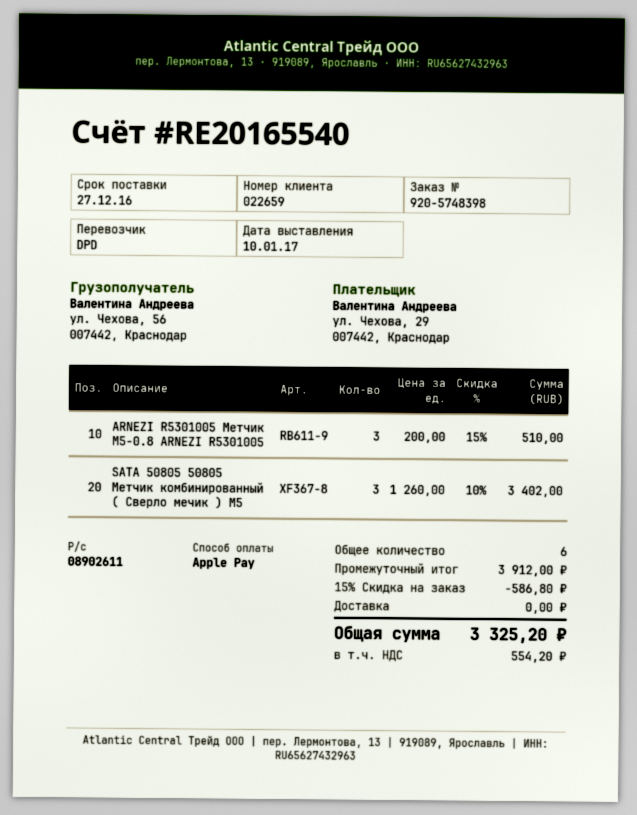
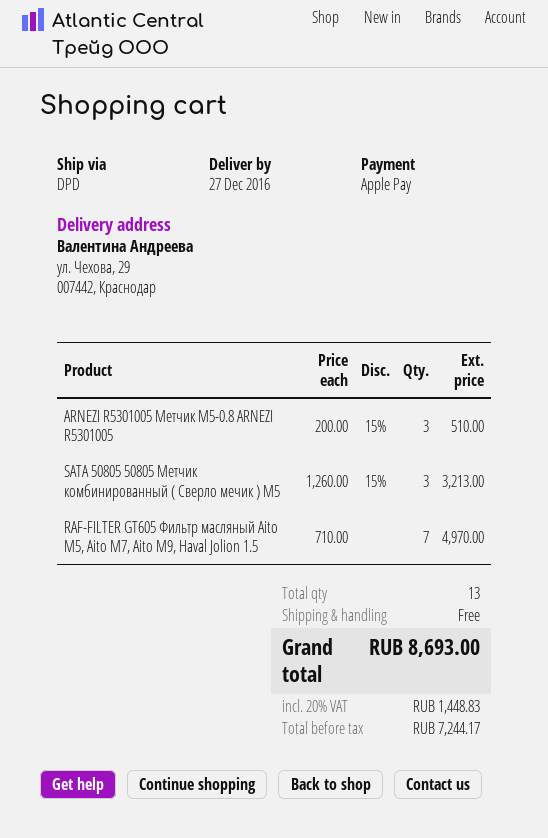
ship to: ул. Чехова, 56, 007442, Краснодар -> ул. Чехова, 29, 007442, Краснодар
SATA 50805 50805 Метчик комбинированный ( Сверло мечик ) М5: 3 x 1260.00 - 10% = 3402.00 -> 3 x 1260.00 - 15% = 3213.00
RAF-FILTER GT605 Фильтр масляный Aito M5, Aito M7, Aito M9, Haval Jolion 1.5: none -> 7 x 710.00 = 4970.00
total quantity: 6 -> 13
discount: 15% = 586.80 -> none
tax: 554.20 -> 1448.83
total: 3325.20 -> 8693.00

